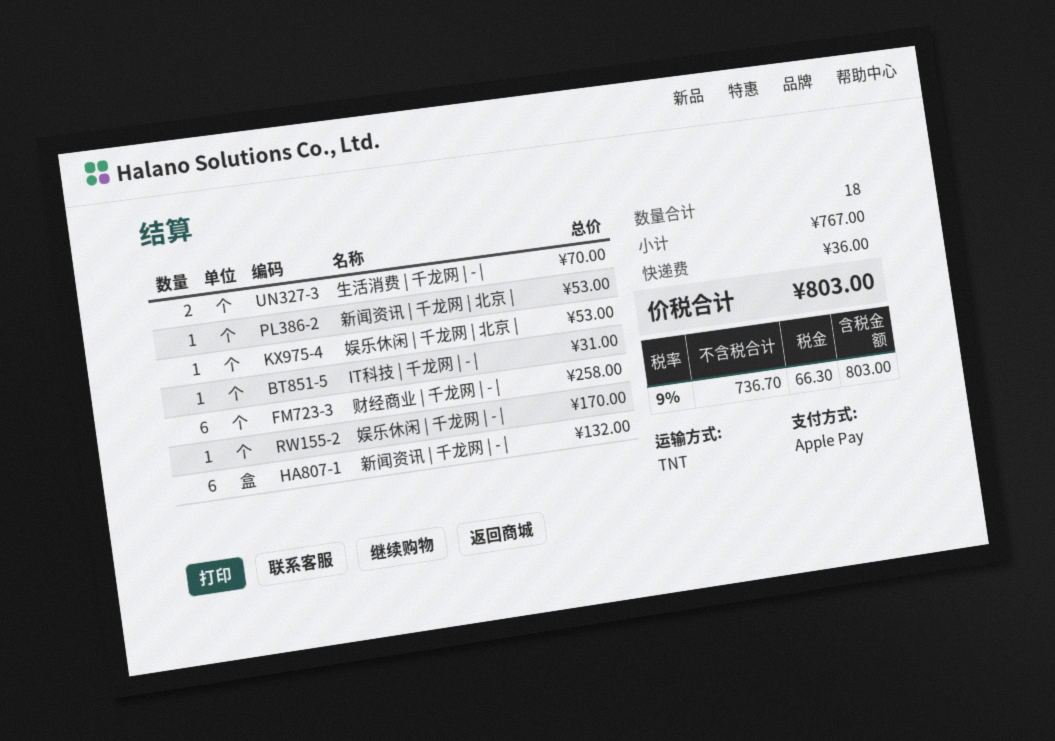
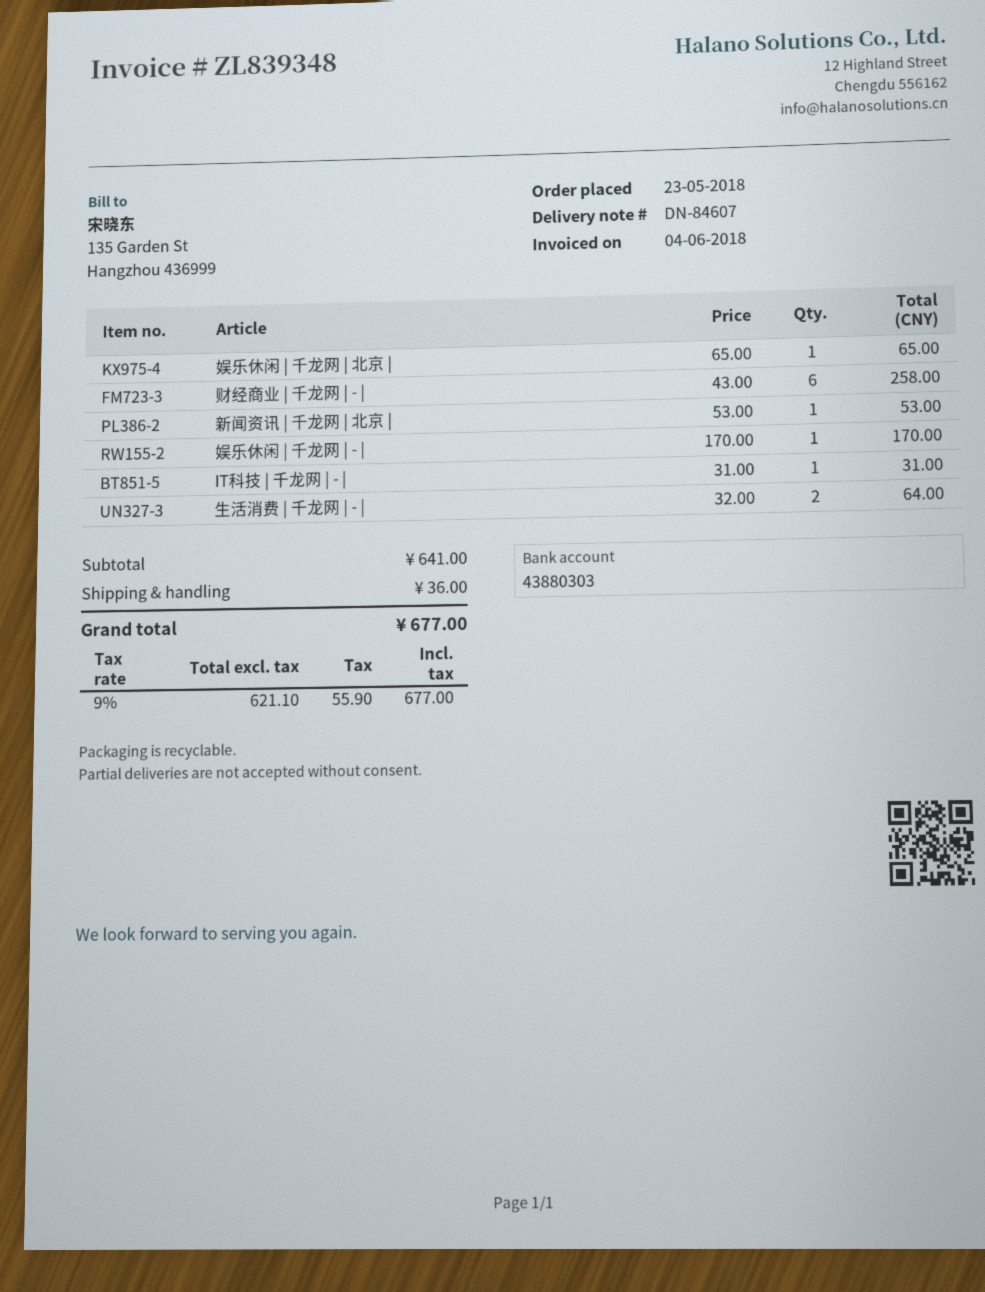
生活消费 | 千龙网 | - |: 2 for 70.00 -> 2 for 64.00
娱乐休闲 | 千龙网 | 北京 |: 1 for 53.00 -> 1 for 65.00
新闻资讯 | 千龙网 | - |: 6 for 132.00 -> none
subtotal: 767.00 -> 641.00
net: 736.70 -> 621.10
tax: 9% = 66.30 -> 9% = 55.90
total: 803.00 -> 677.00

